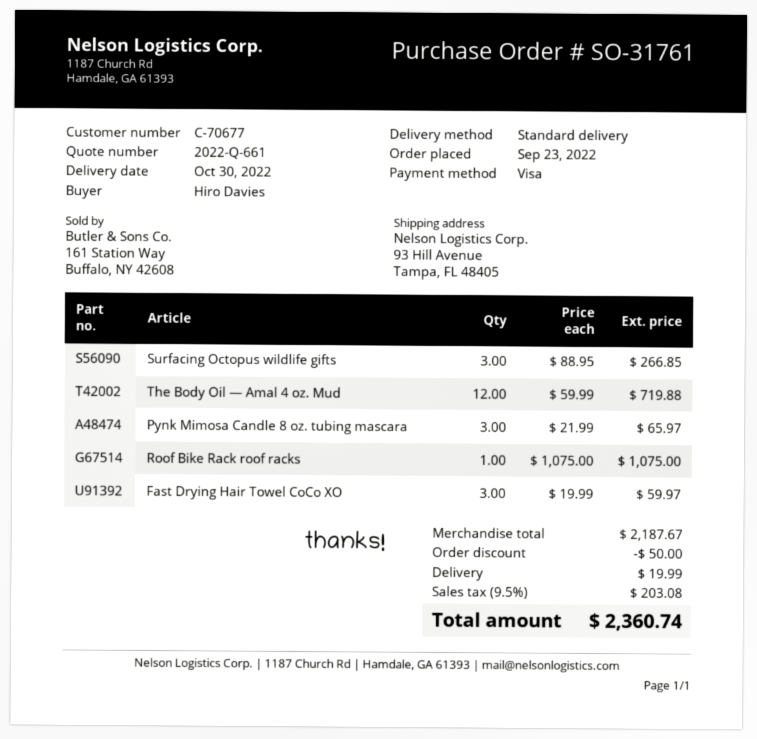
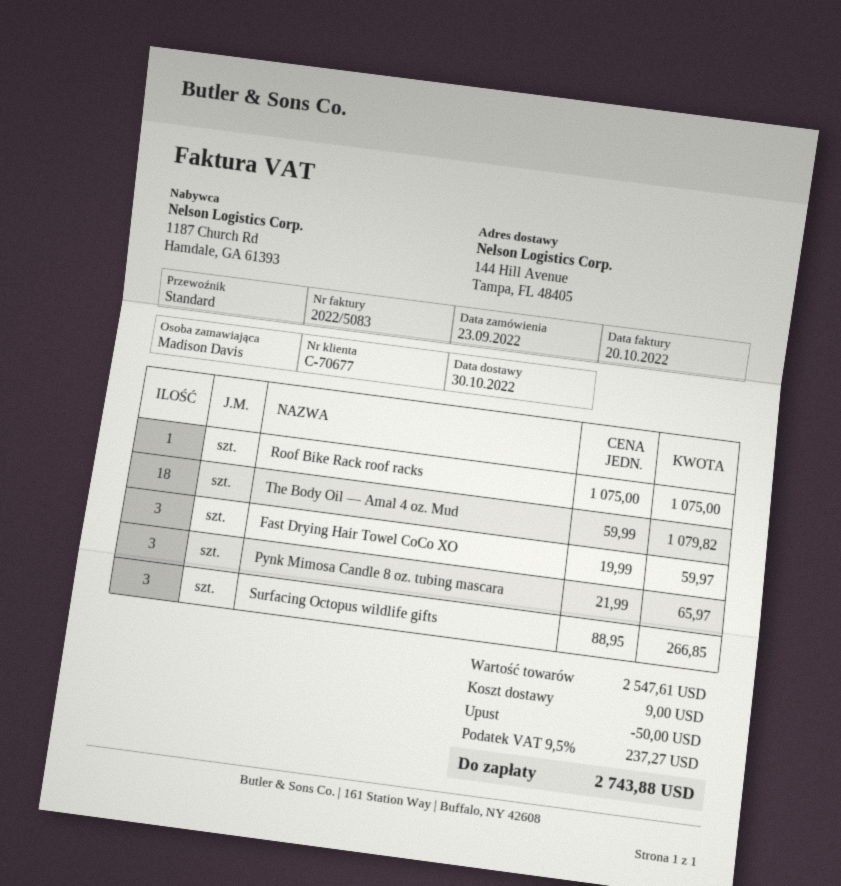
ordered by: Hiro Davies -> Madison Davis
ship to: 93 Hill Avenue, Tampa, FL 48405 -> 144 Hill Avenue, Tampa, FL 48405
The Body Oil — Amal 4 oz. Mud: 12 x 59.99 = 719.88 -> 18 x 59.99 = 1079.82
subtotal: 2187.67 -> 2547.61
shipping: 19.99 -> 9.00
tax: 9.5% = 203.08 -> 9.5% = 237.27
total: 2360.74 -> 2743.88

